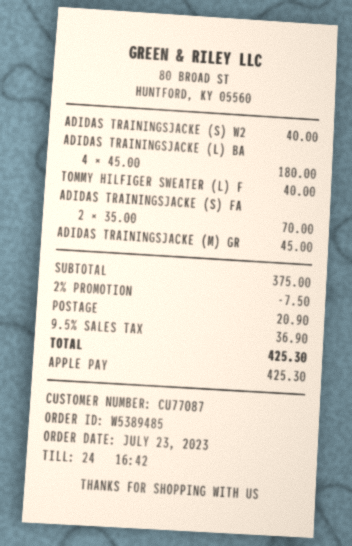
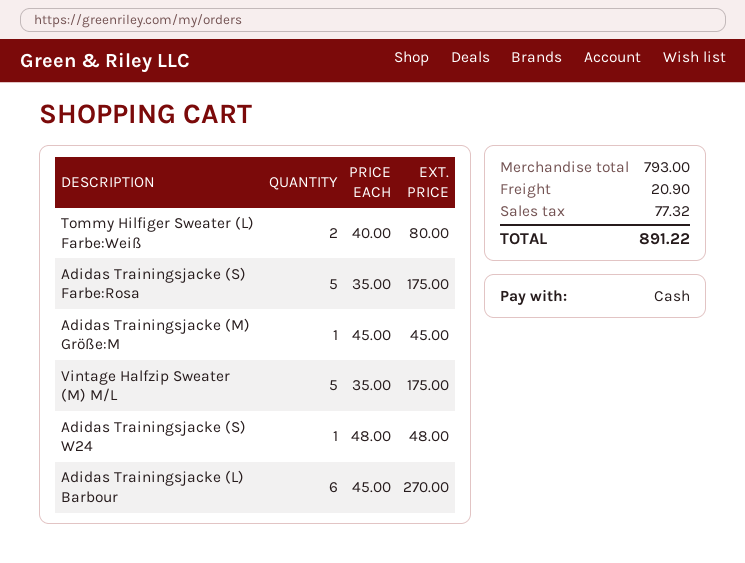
payment method: Apple Pay -> cash
ADIDAS TRAININGSJACKE (S) W2: 1 x 40.00 = 40.00 -> 1 x 48.00 = 48.00
ADIDAS TRAININGSJACKE (L) BA: 4 x 45.00 = 180.00 -> 6 x 45.00 = 270.00
TOMMY HILFIGER SWEATER (L) F: 1 x 40.00 = 40.00 -> 2 x 40.00 = 80.00
ADIDAS TRAININGSJACKE (S) FA: 2 x 35.00 = 70.00 -> 5 x 35.00 = 175.00
Vintage Halfzip Sweater (M) M/L: none -> 5 x 35.00 = 175.00
subtotal: 375.00 -> 793.00
discount: 2% = 7.50 -> none
tax: 36.90 -> 77.32
total: 425.30 -> 891.22

